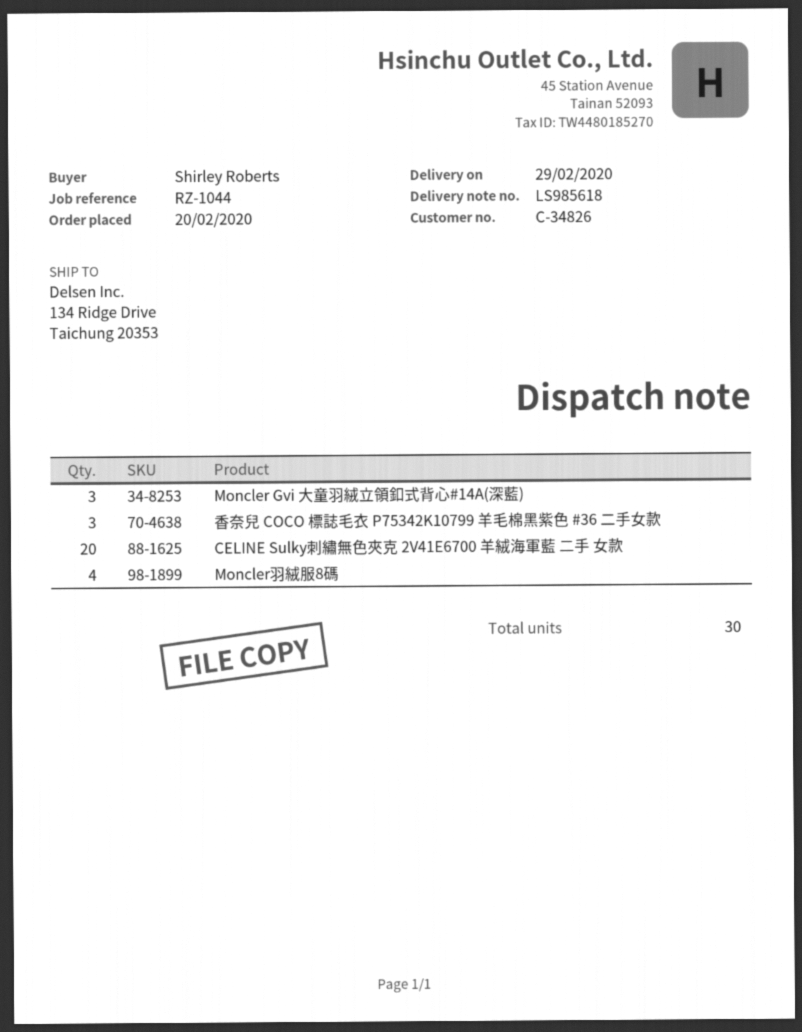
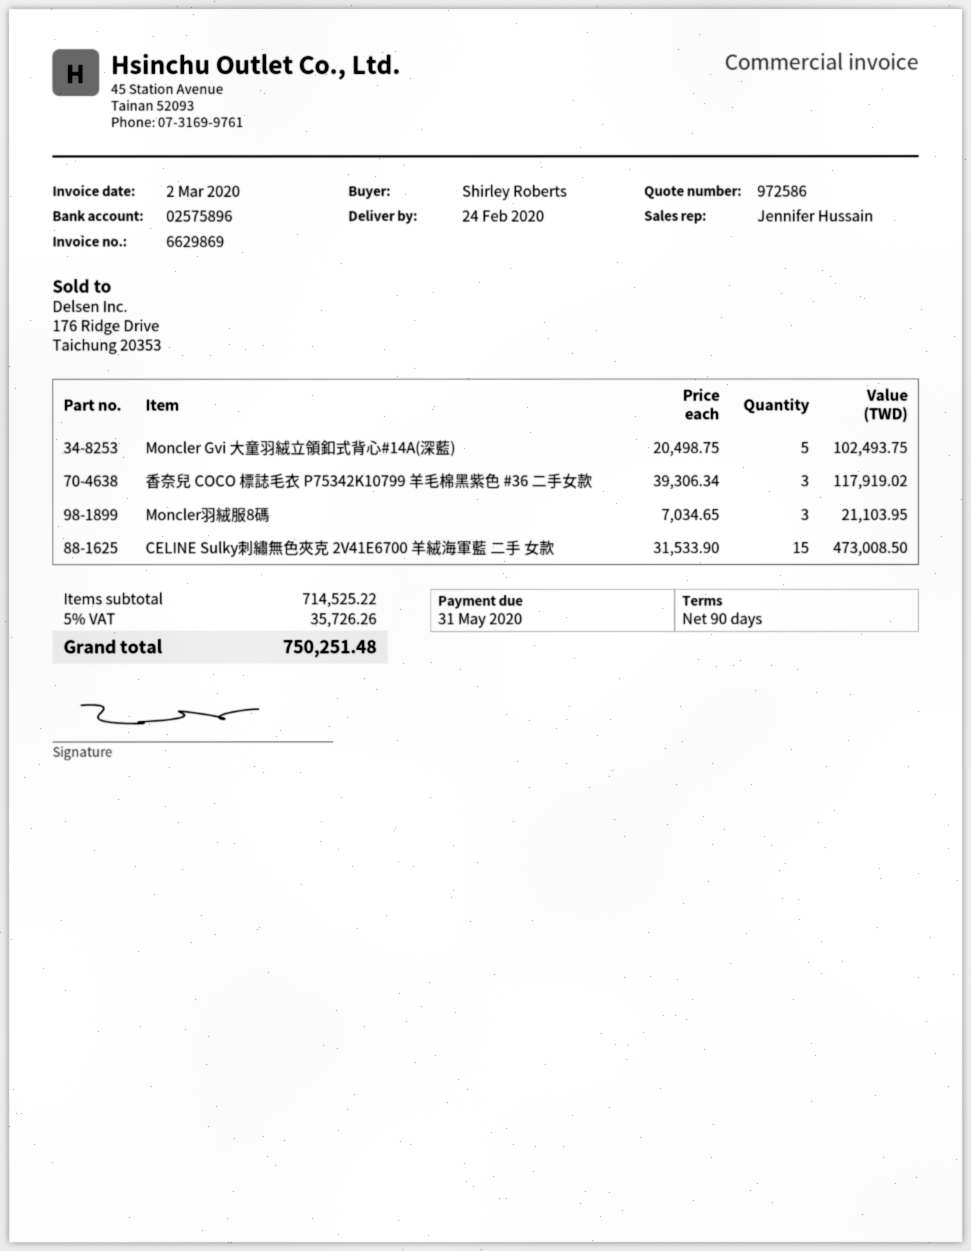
delivery date: 2020-02-29 -> 2020-02-24
Moncler Gvi 大童羽絨立領釦式背心#14A(深藍): 3 -> 5
CELINE Sulky刺繡無色夾克 2V41E6700 羊絨海軍藍 二手 女款: 20 -> 15
Moncler羽絨服8碼: 4 -> 3

